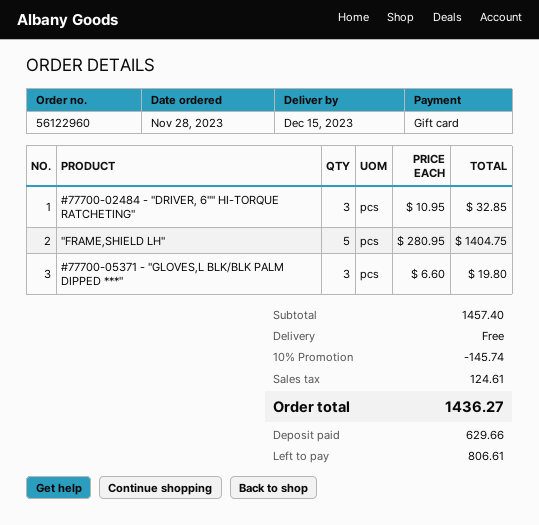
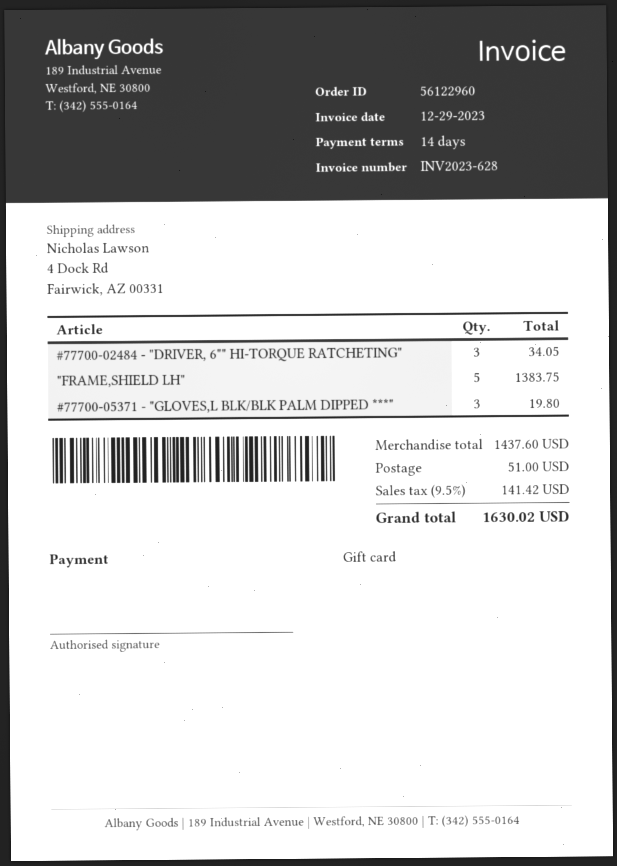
#77700-02484 - "DRIVER, 6"" HI-TORQUE RATCHETING": 3 for 32.85 -> 3 for 34.05
"FRAME,SHIELD LH": 5 for 1404.75 -> 5 for 1383.75
subtotal: 1457.40 -> 1437.60
discount: 10% = 145.74 -> none
shipping: 0.00 -> 51.00
tax: 124.61 -> 141.42
total: 1436.27 -> 1630.02

